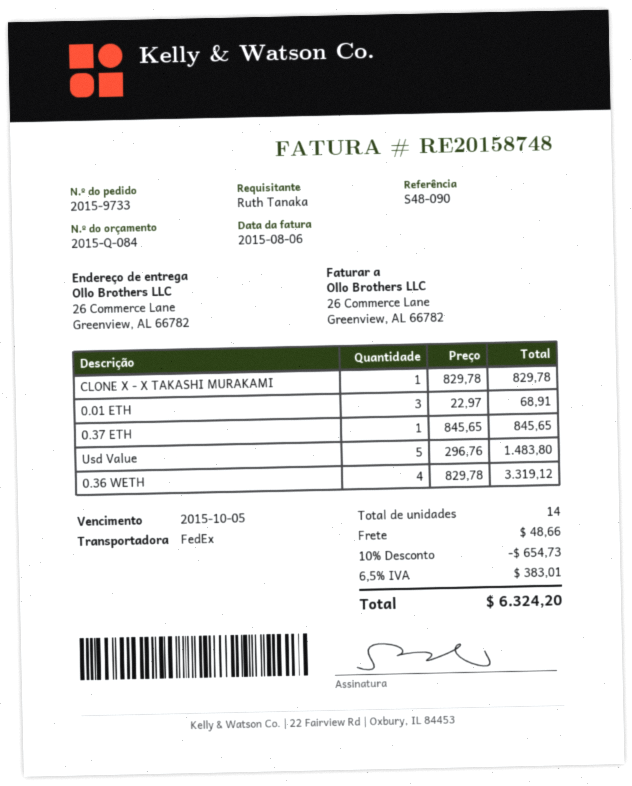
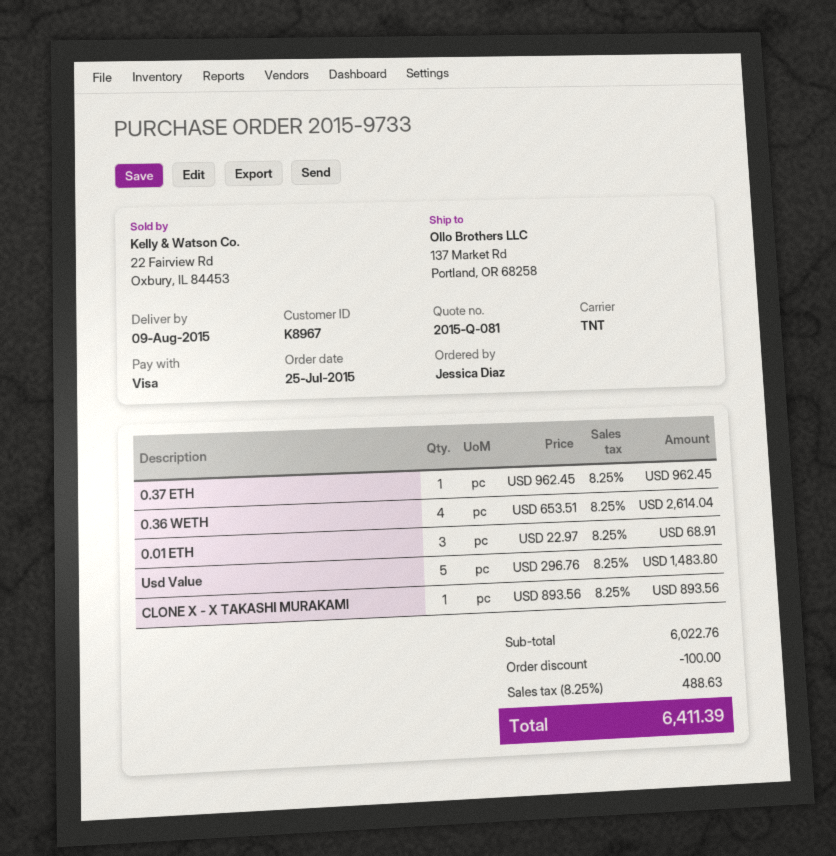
quote number: 2015-Q-084 -> 2015-Q-081
ordered by: Ruth Tanaka -> Jessica Diaz
shipping method: FedEx -> TNT
ship to: 26 Commerce Lane, Greenview, AL 66782 -> 137 Market Rd, Portland, OR 68258
CLONE X - X TAKASHI MURAKAMI: 1 x 829.78 = 829.78 -> 1 x 893.56 = 893.56
0.37 ETH: 1 x 845.65 = 845.65 -> 1 x 962.45 = 962.45
0.36 WETH: 4 x 829.78 = 3319.12 -> 4 x 653.51 = 2614.04
discount: 654.73 -> 100.00
shipping: 48.66 -> none
tax: 6.5% = 383.01 -> 8.25% = 488.63
total: 6324.20 -> 6411.39

